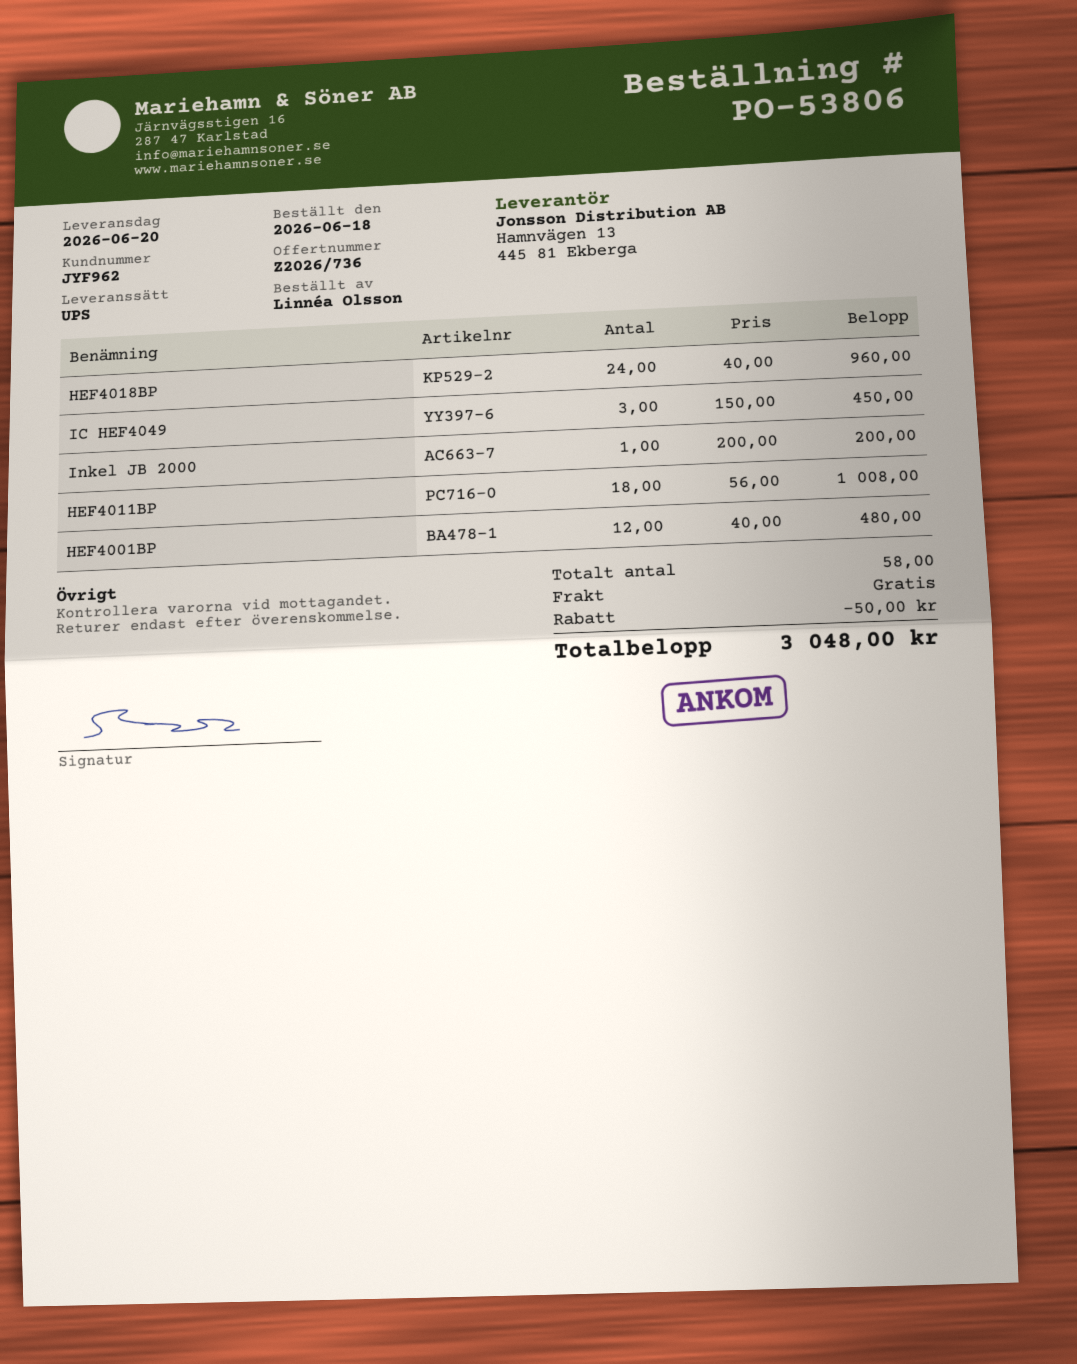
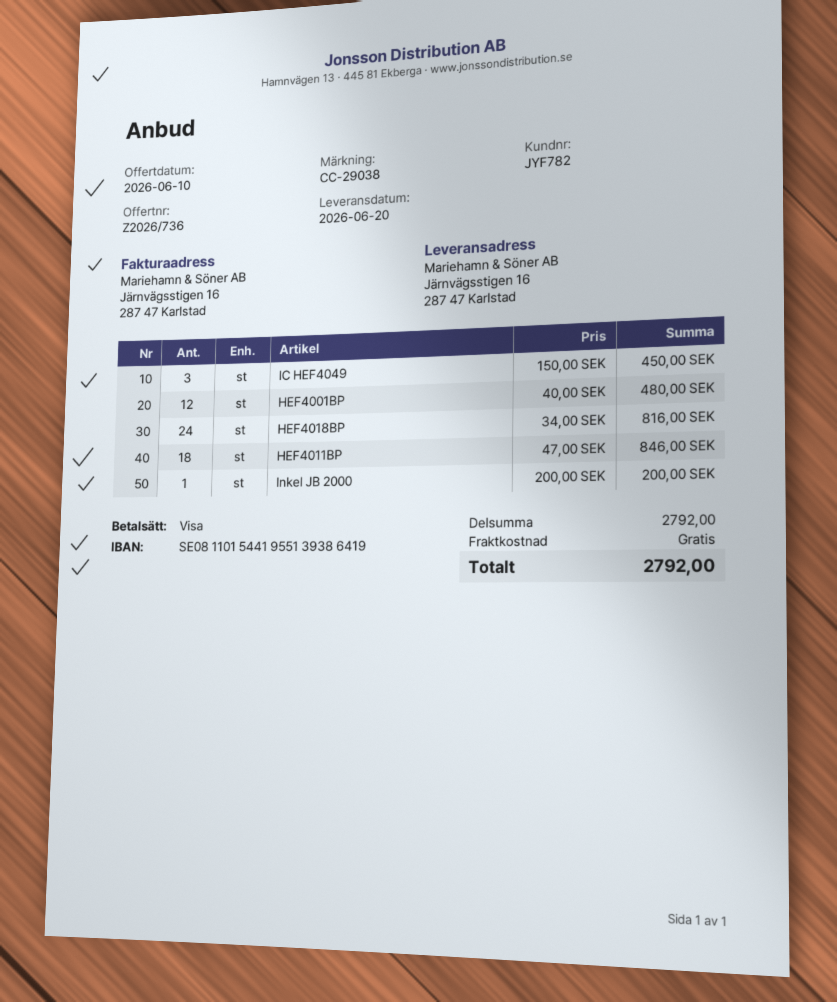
customer number: JYF962 -> JYF782
HEF4018BP: 24 x 40.00 = 960.00 -> 24 x 34.00 = 816.00
HEF4011BP: 18 x 56.00 = 1008.00 -> 18 x 47.00 = 846.00
discount: 50.00 -> none
total: 3048.00 -> 2792.00

